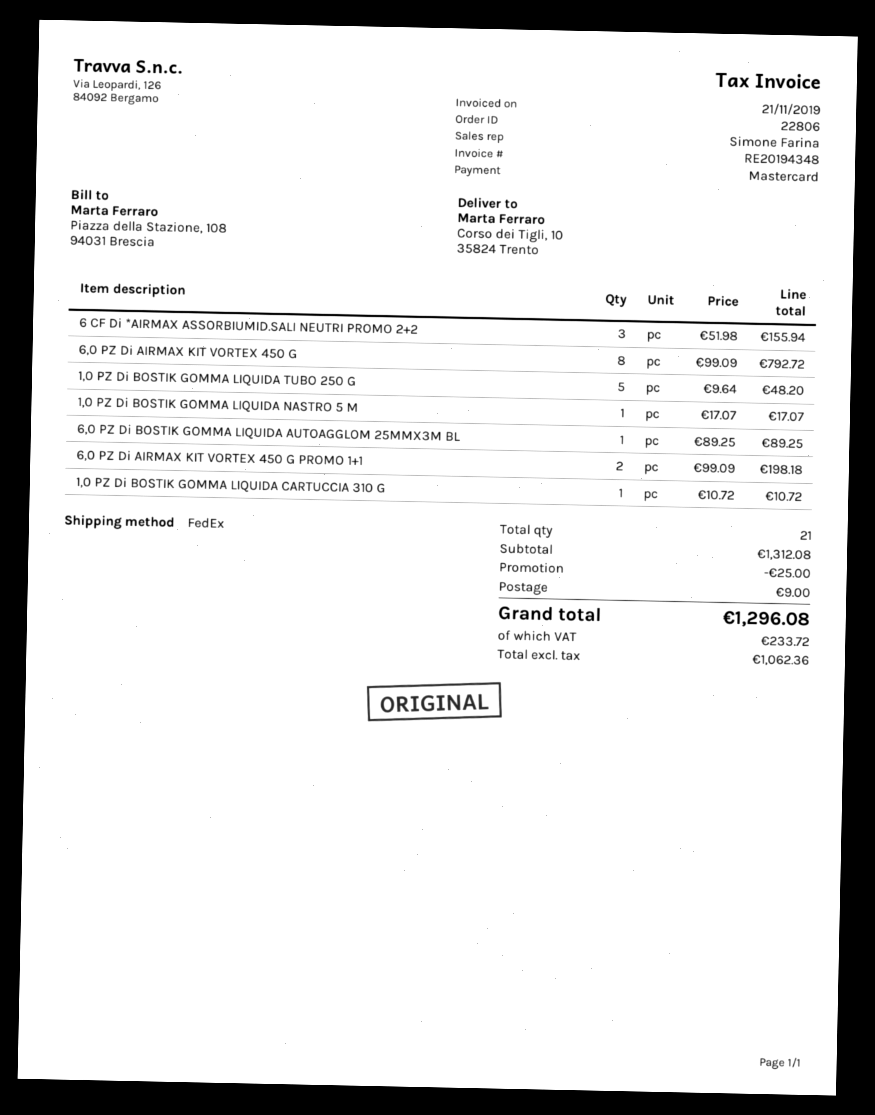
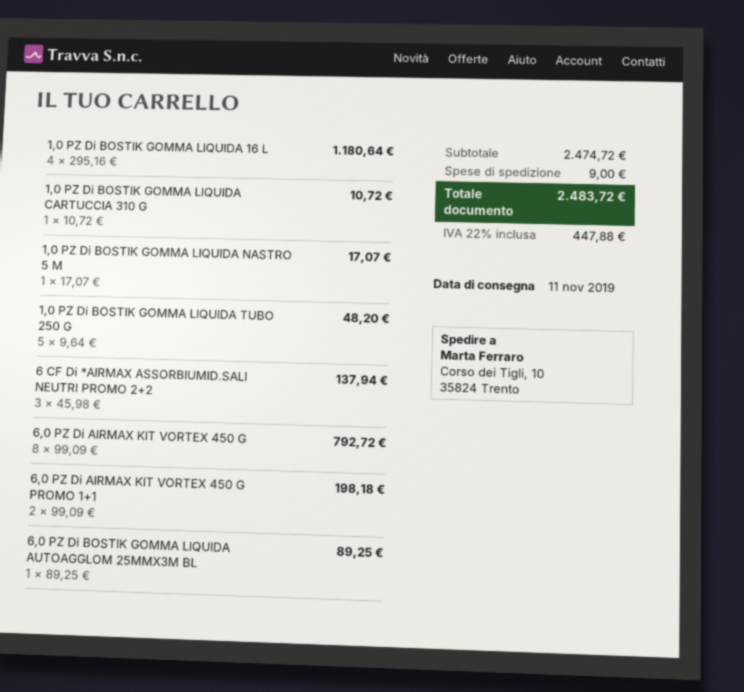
6 CF Di *AIRMAX ASSORBIUMID.SALI NEUTRI PROMO 2+2: 3 x 51.98 = 155.94 -> 3 x 45.98 = 137.94
1,0 PZ Di BOSTIK GOMMA LIQUIDA 16 L: none -> 4 x 295.16 = 1180.64
subtotal: 1312.08 -> 2474.72
discount: 25.00 -> none
tax: 233.72 -> 447.88
total: 1296.08 -> 2483.72

